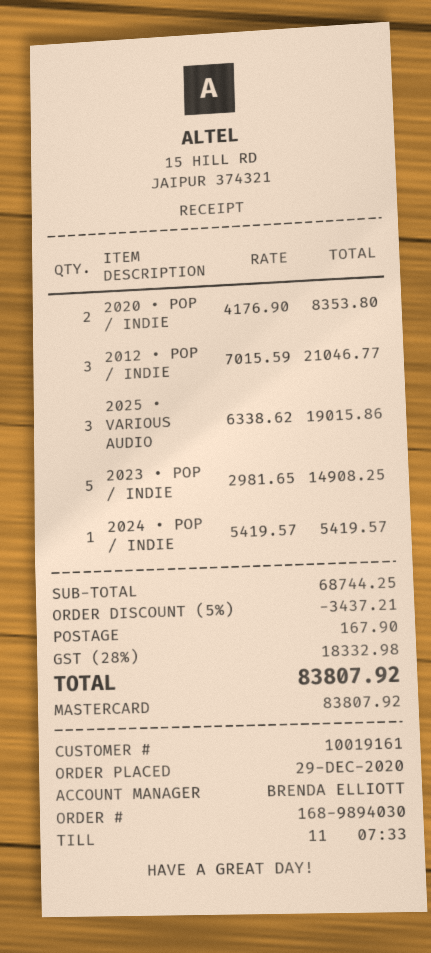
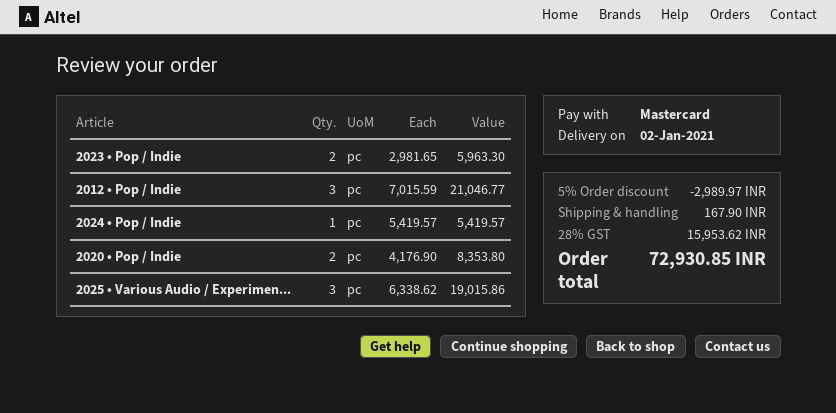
2023 • POP / INDIE: 5 x 2981.65 = 14908.25 -> 2 x 2981.65 = 5963.30
discount: 5% = 3437.21 -> 5% = 2989.97
tax: 28% = 18332.98 -> 28% = 15953.62
total: 83807.92 -> 72930.85

